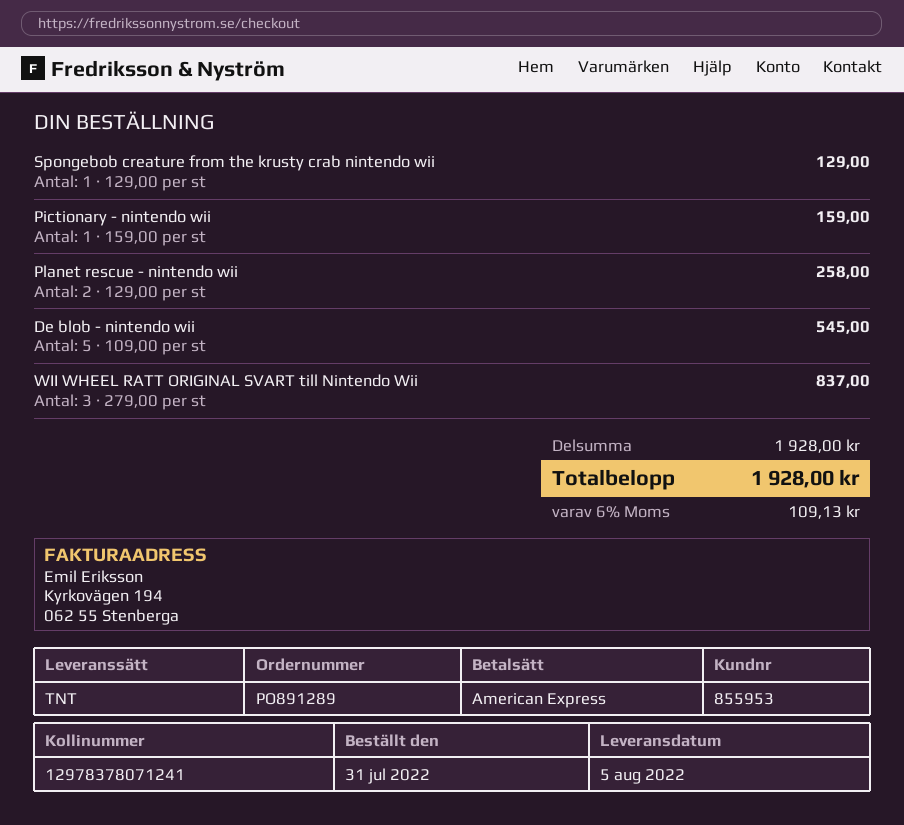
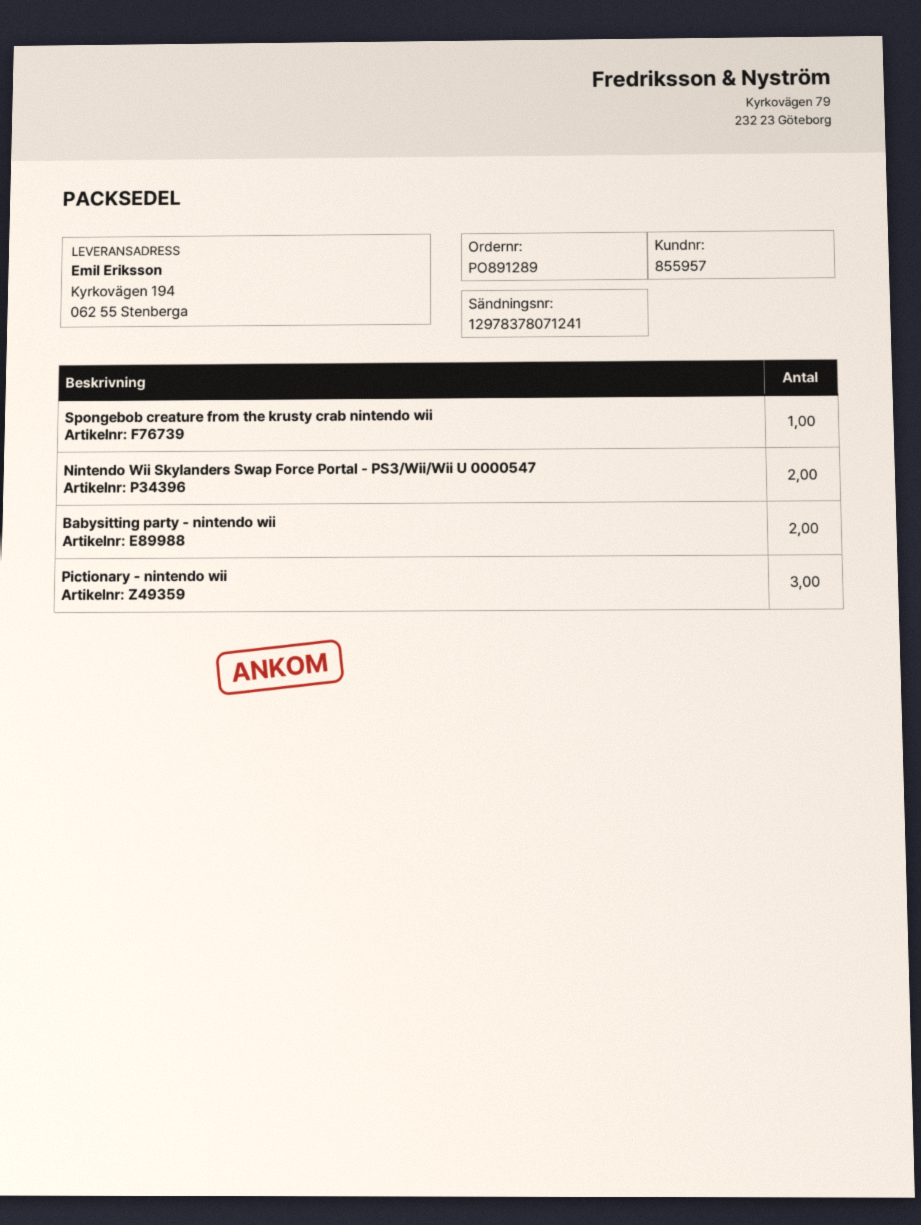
customer number: 855953 -> 855957
Pictionary - nintendo wii: 1 -> 3
Planet rescue - nintendo wii: 2 -> none
De blob - nintendo wii: 5 -> none
WII WHEEL RATT ORIGINAL SVART till Nintendo Wii: 3 -> none
Nintendo Wii Skylanders Swap Force Portal - PS3/Wii/Wii U 0000547: none -> 2
Babysitting party - nintendo wii: none -> 2

